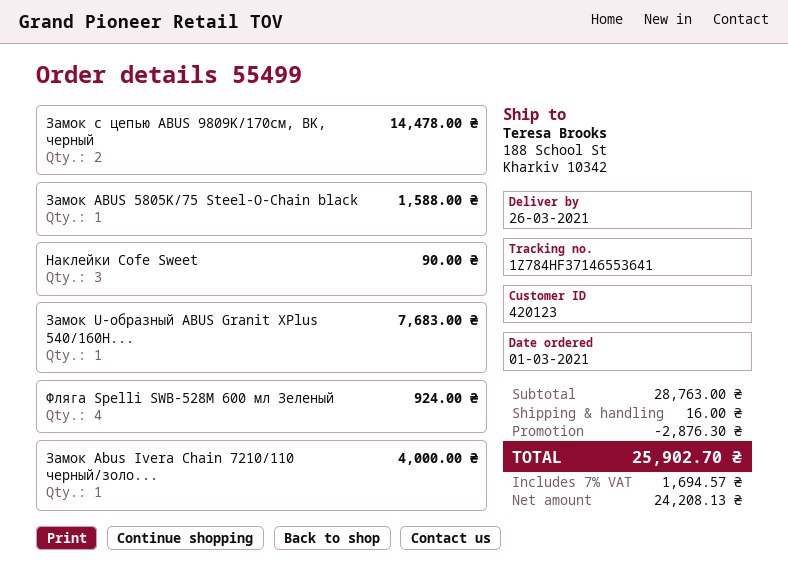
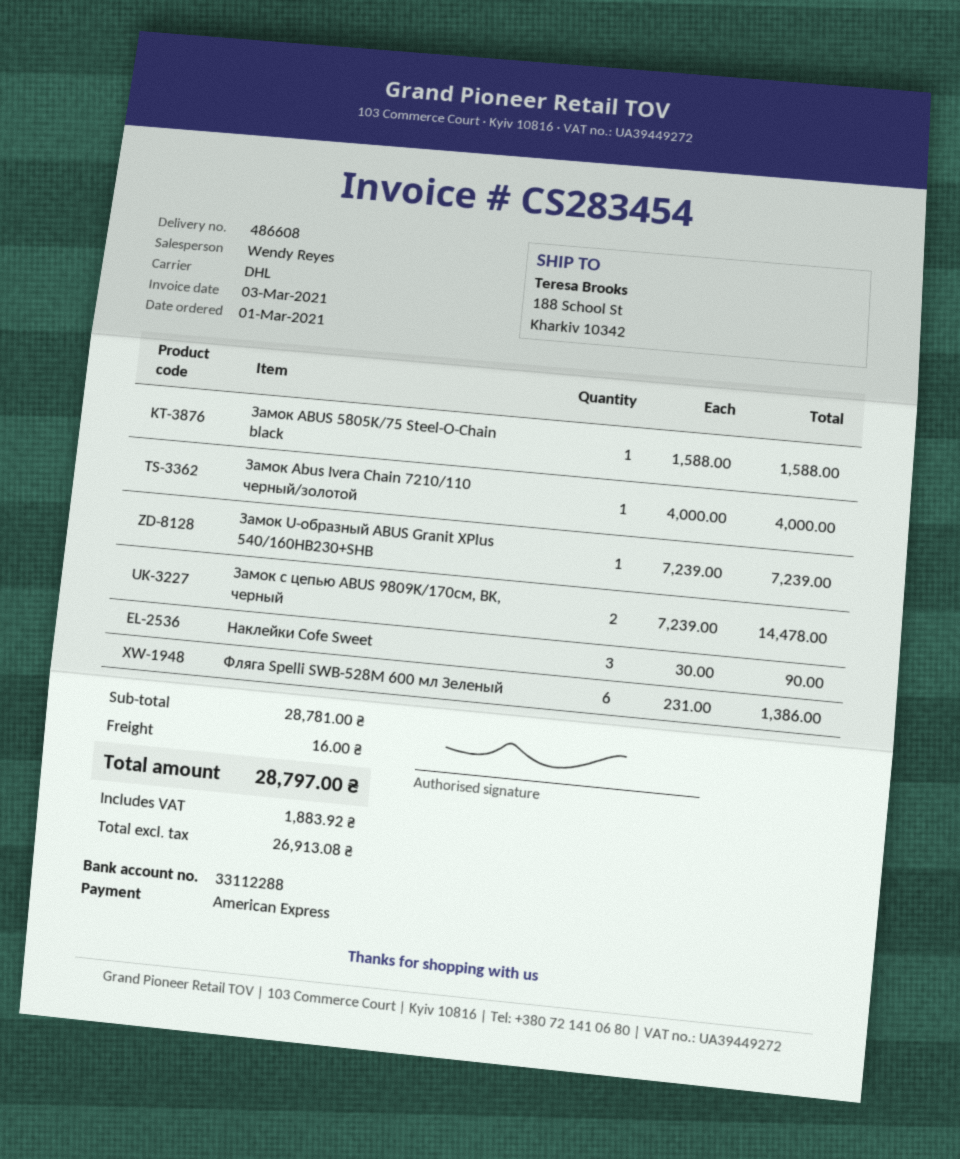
Замок U-образный ABUS Granit XPlus 540/160H...: 1 for 7683.00 -> 1 for 7239.00
Фляга Spelli SWB-528M 600 мл Зеленый: 4 for 924.00 -> 6 for 1386.00
subtotal: 28763.00 -> 28781.00
discount: 2876.30 -> none
net: 24208.13 -> 26913.08
tax: 1694.57 -> 1883.92
total: 25902.70 -> 28797.00

